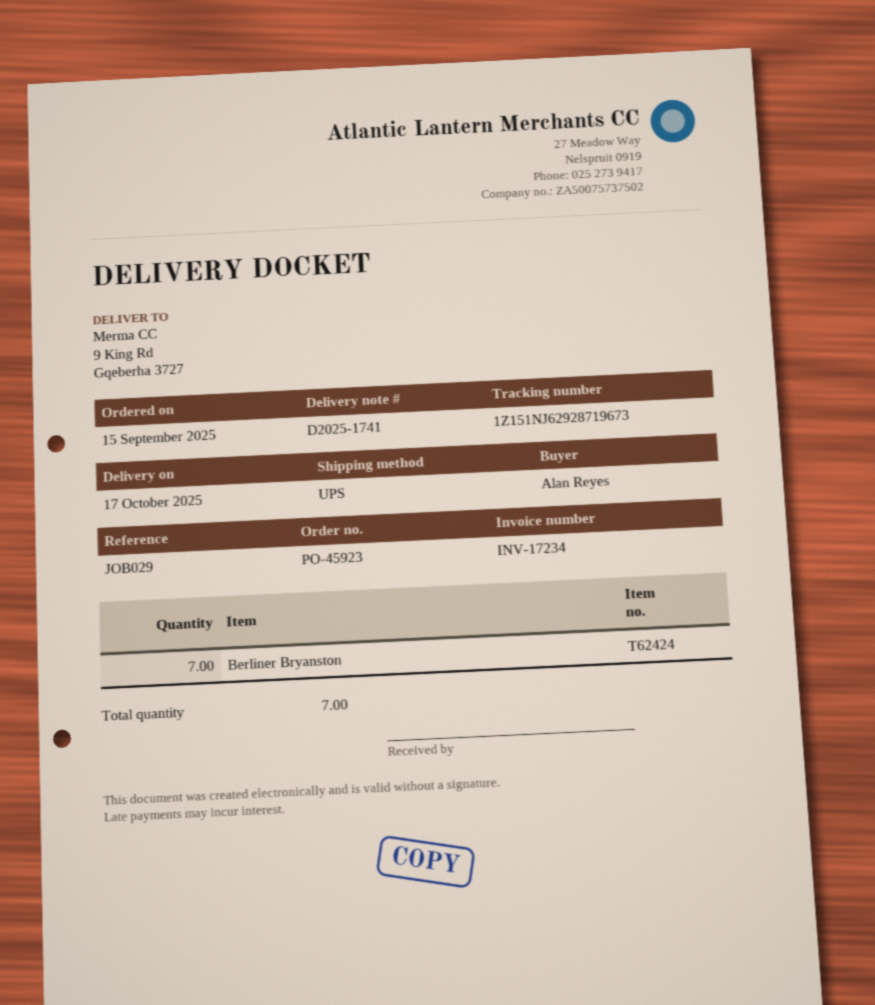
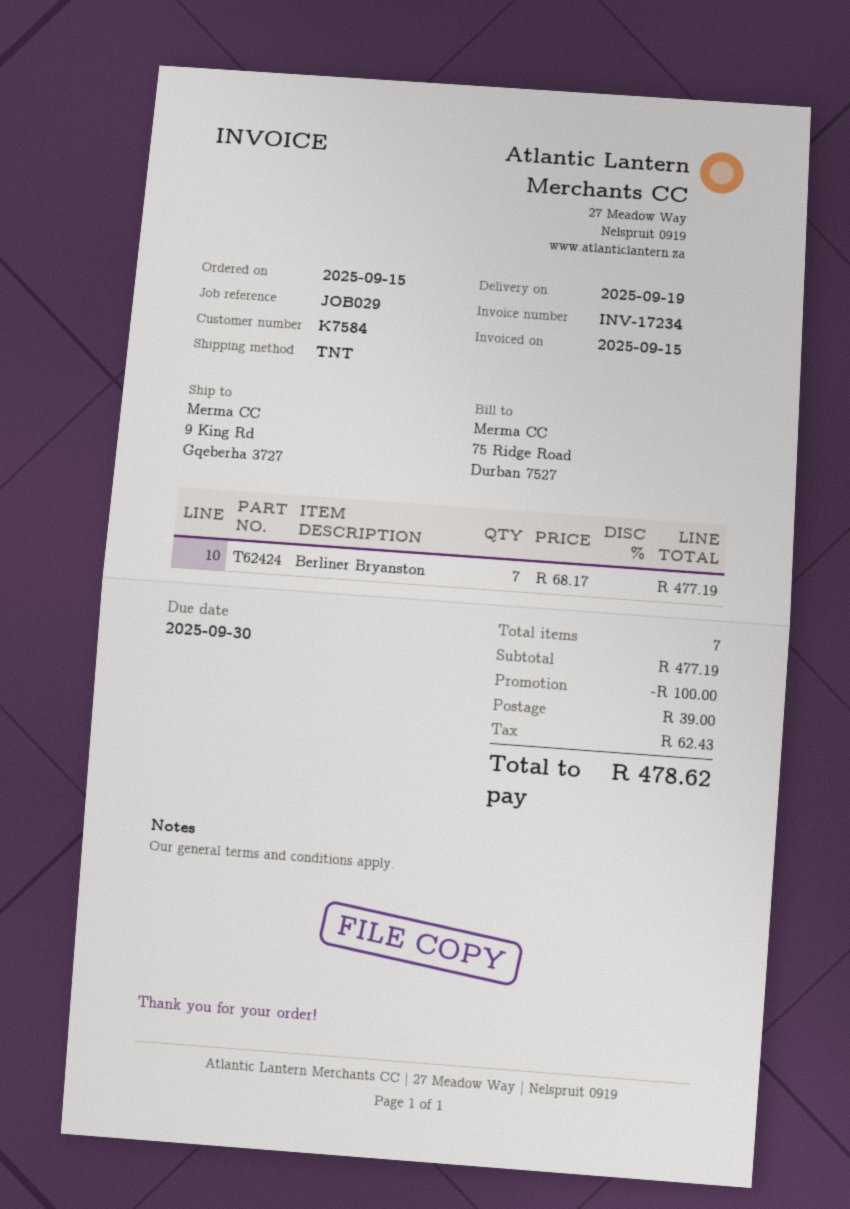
delivery date: 2025-10-17 -> 2025-09-19
shipping method: UPS -> TNT

